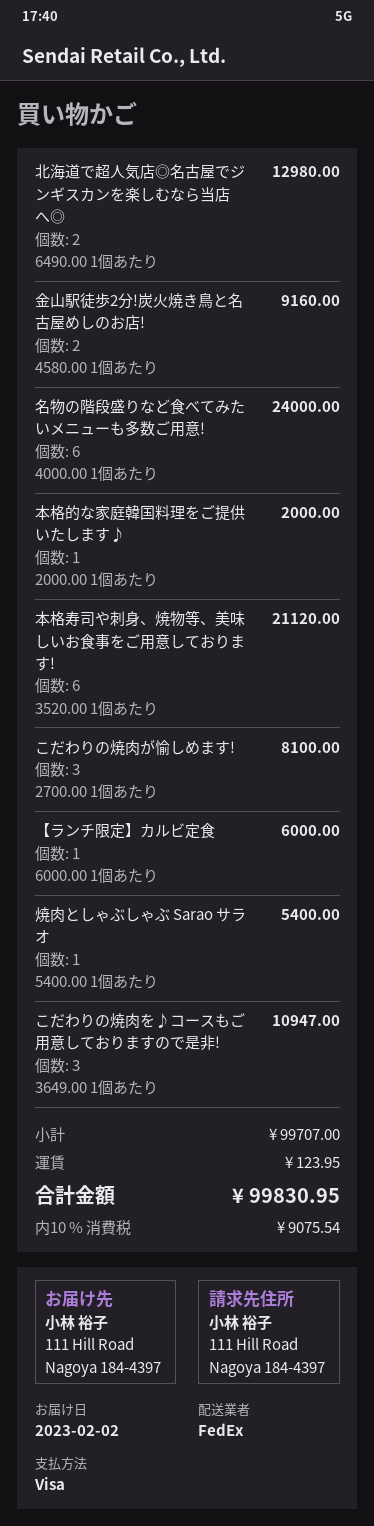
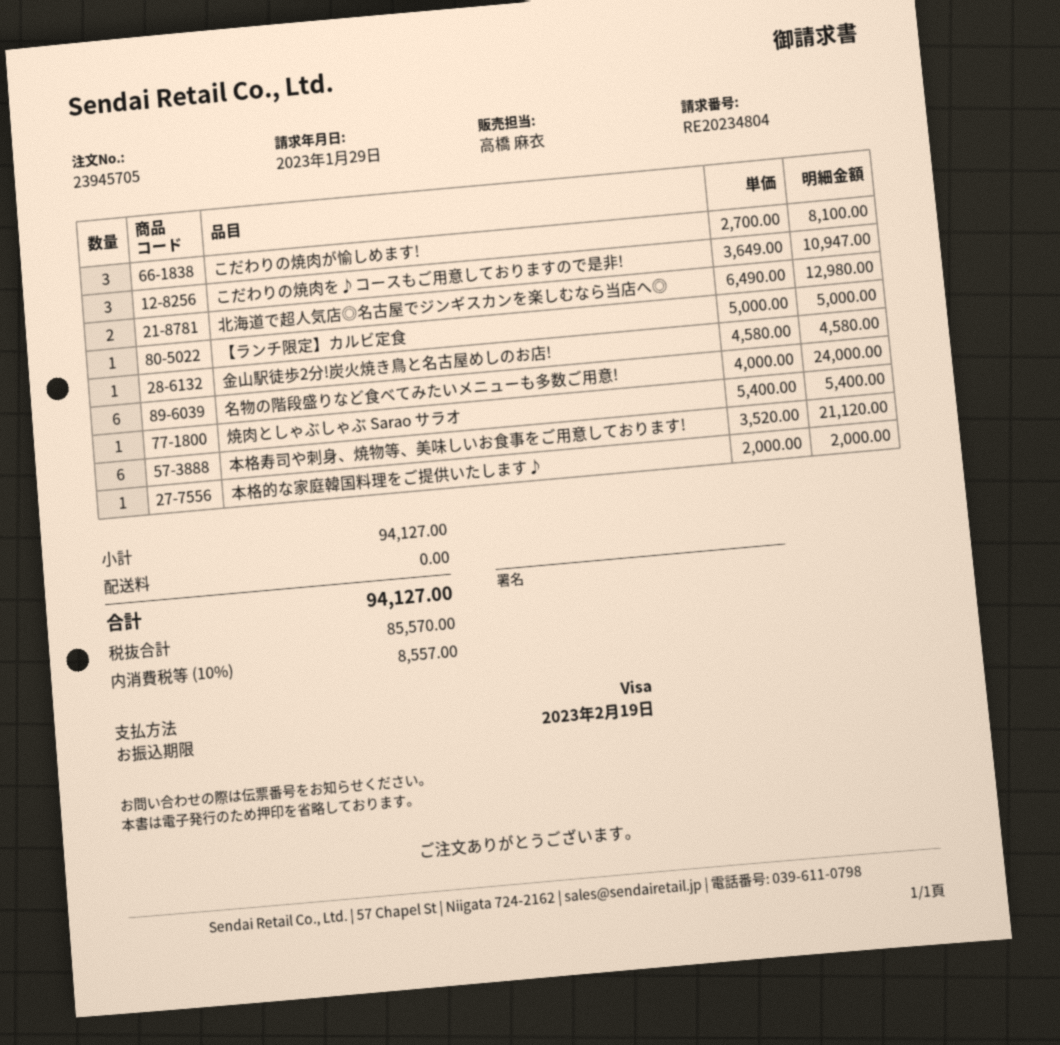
金山駅徒歩2分!炭火焼き鳥と名古屋めしのお店!: 2 x 4580.00 = 9160.00 -> 1 x 4580.00 = 4580.00
【ランチ限定】カルビ定食: 1 x 6000.00 = 6000.00 -> 1 x 5000.00 = 5000.00
subtotal: 99707.00 -> 94127.00
shipping: 123.95 -> 0.00
tax: 10% = 9075.54 -> 10% = 8557.00
total: 99830.95 -> 94127.00

